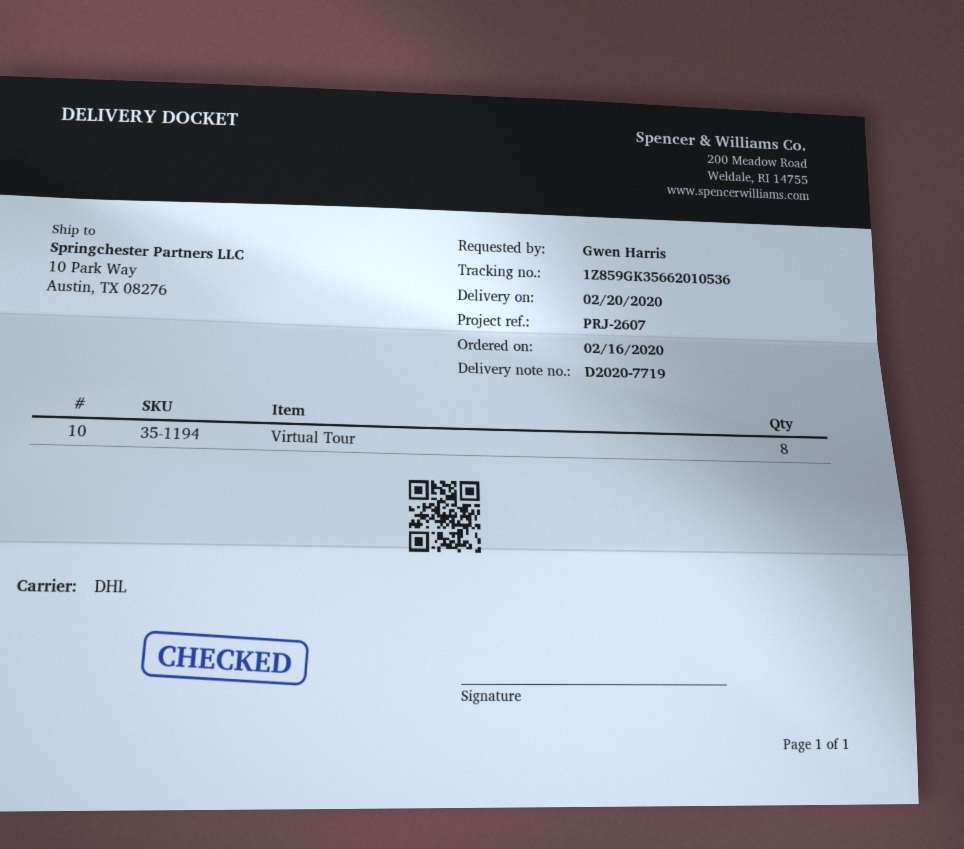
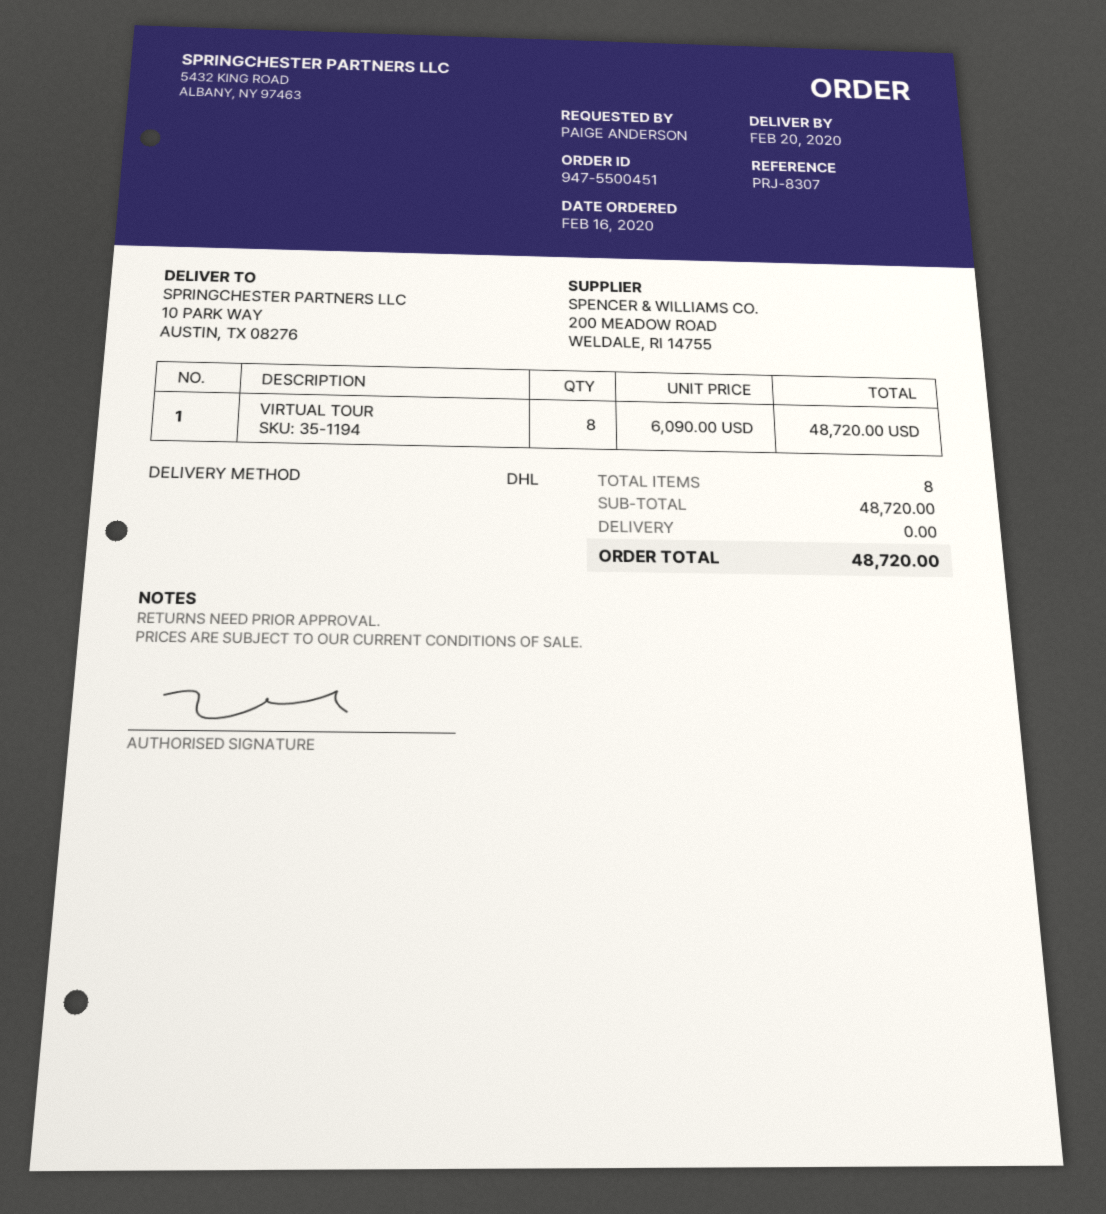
reference: PRJ-2607 -> PRJ-8307
ordered by: Gwen Harris -> PAIGE ANDERSON

